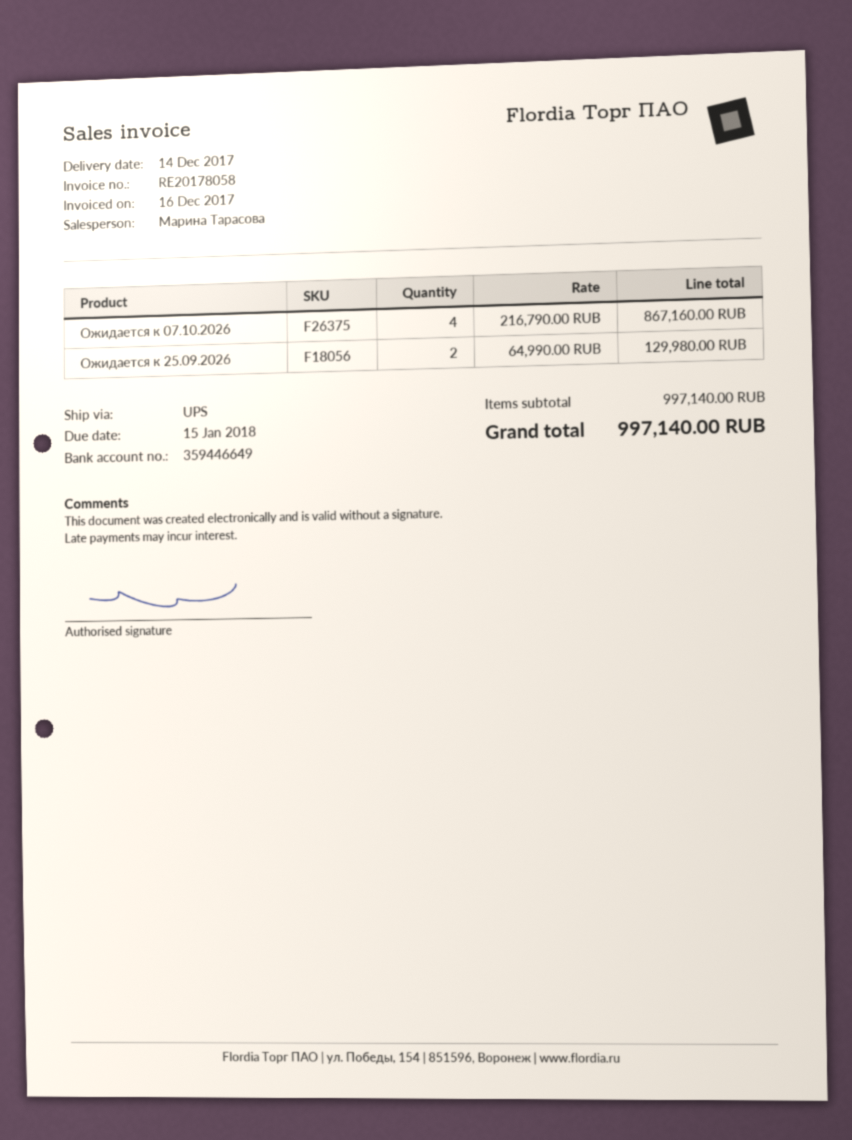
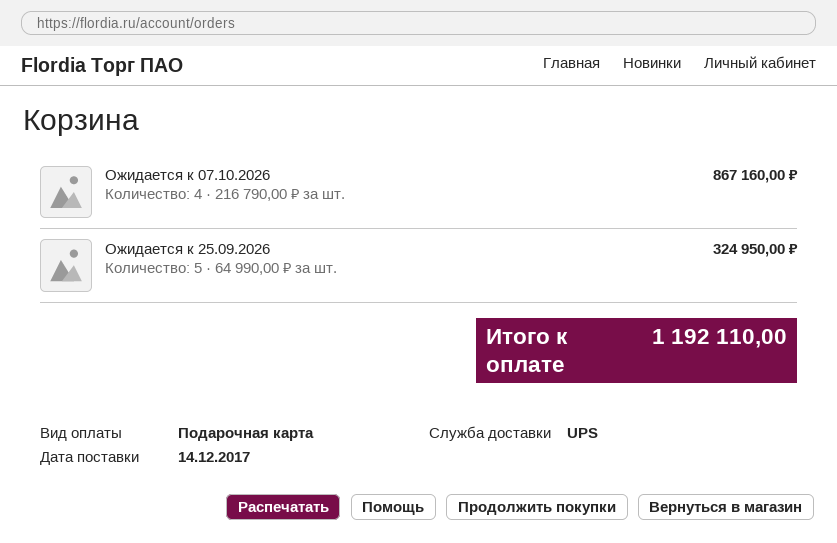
Ожидается к 25.09.2026: 2 x 64990.00 = 129980.00 -> 5 x 64990.00 = 324950.00
total: 997140.00 -> 1192110.00

